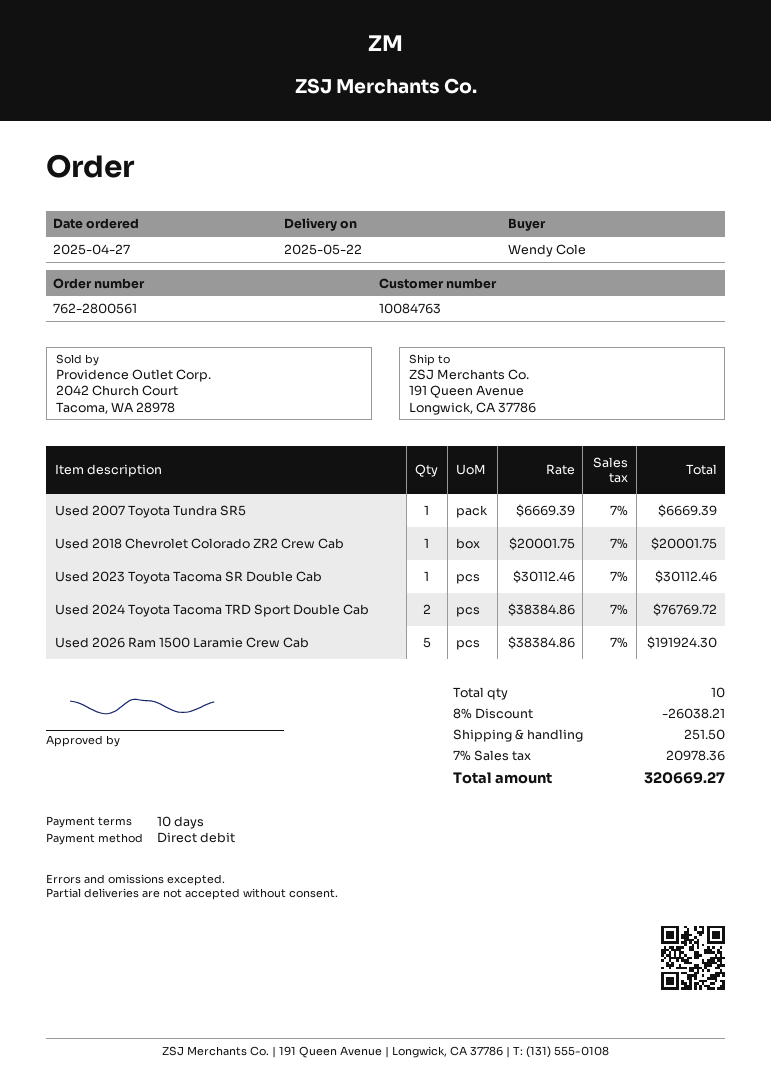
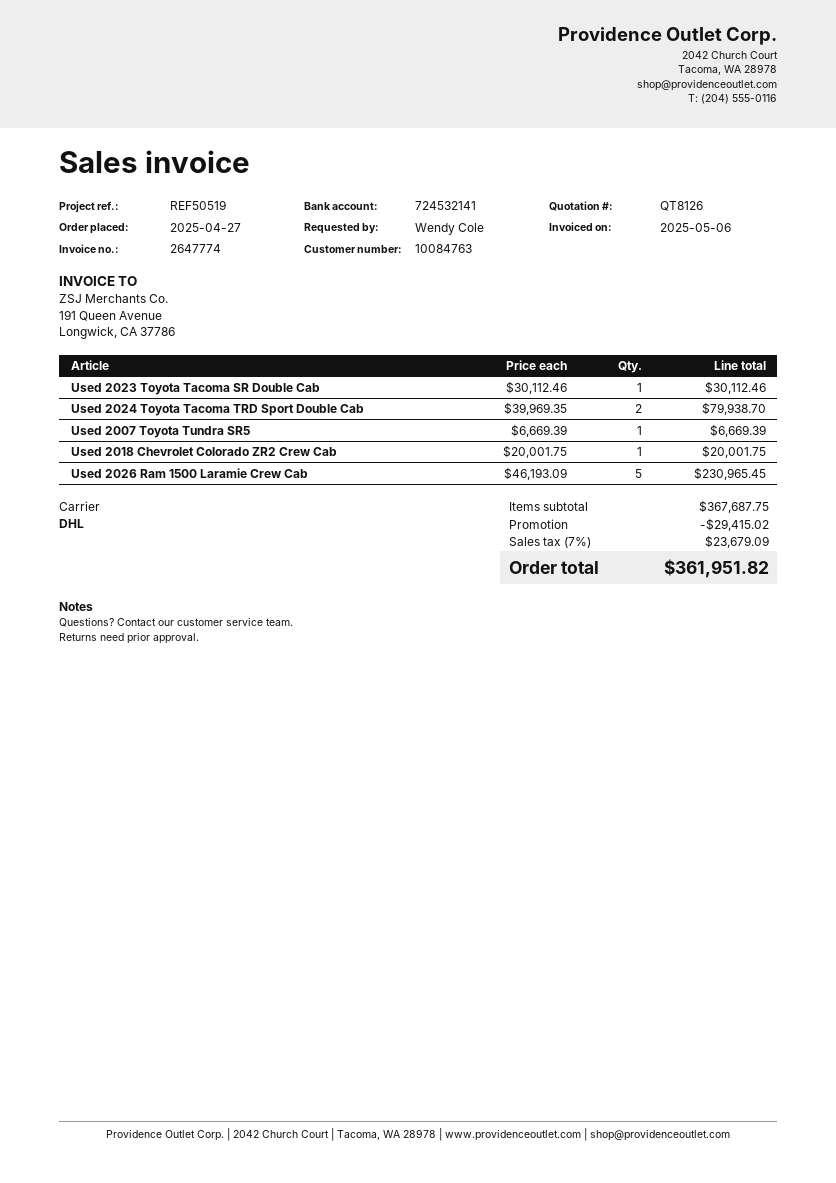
Used 2024 Toyota Tacoma TRD Sport Double Cab: 2 x 38384.86 = 76769.72 -> 2 x 39969.35 = 79938.70
Used 2026 Ram 1500 Laramie Crew Cab: 5 x 38384.86 = 191924.30 -> 5 x 46193.09 = 230965.45
discount: 26038.21 -> 29415.02
shipping: 251.50 -> none
tax: 7% = 20978.36 -> 7% = 23679.09
total: 320669.27 -> 361951.82

